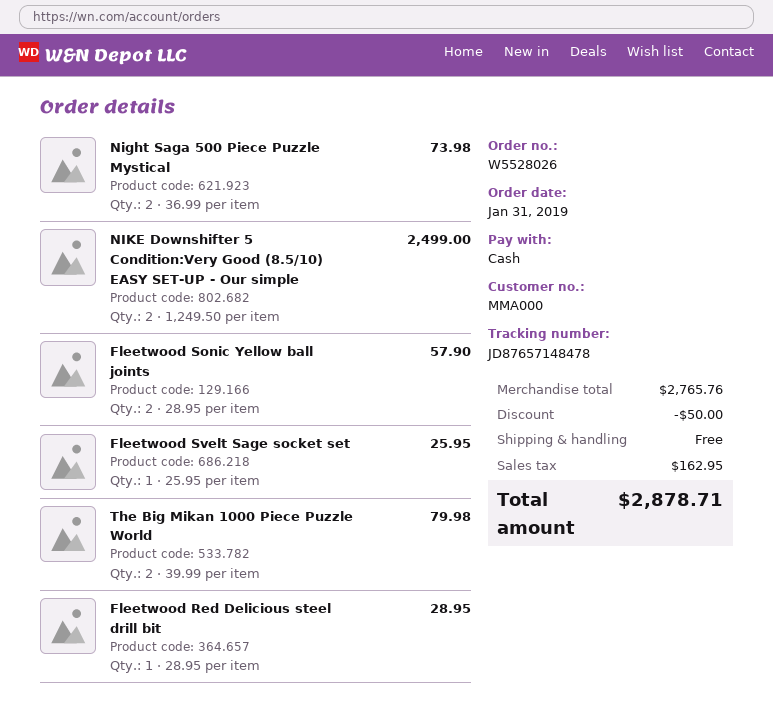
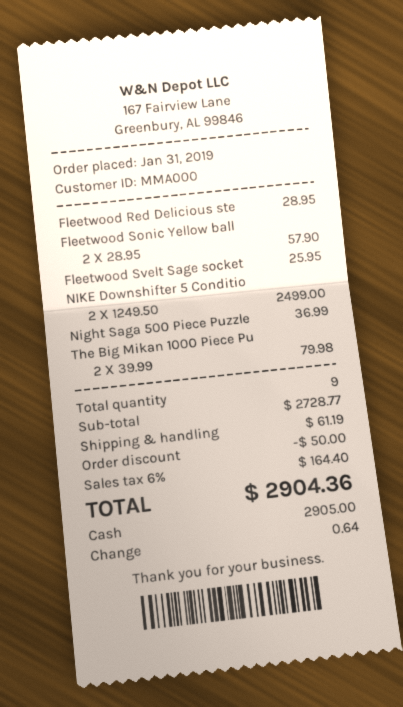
Night Saga 500 Piece Puzzle Mystical: 2 x 36.99 = 73.98 -> 1 x 36.99 = 36.99
subtotal: 2765.76 -> 2728.77
shipping: 0.00 -> 61.19
tax: 162.95 -> 164.40
total: 2878.71 -> 2904.36

